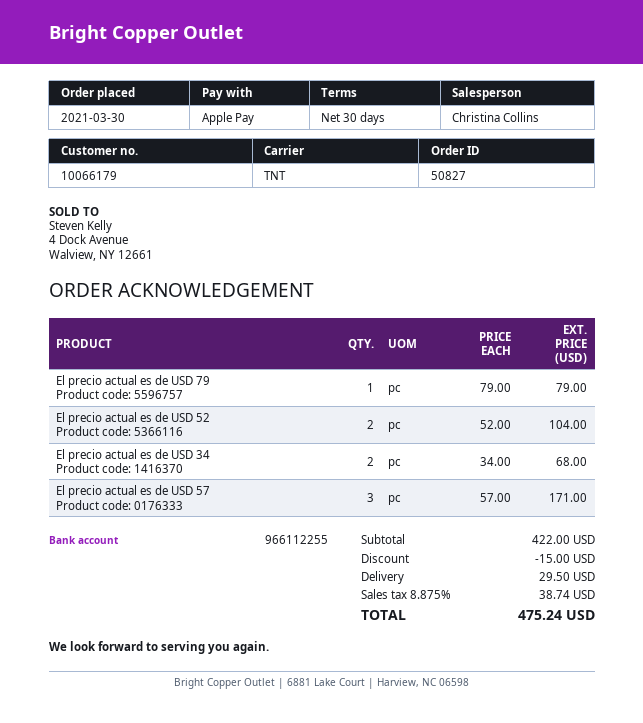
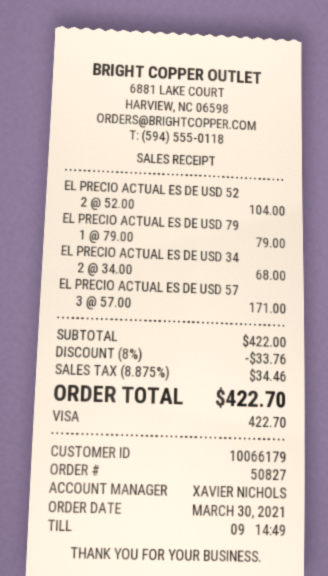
sales rep: Christina Collins -> XAVIER NICHOLS
payment method: Apple Pay -> Visa
discount: 15.00 -> 33.76
shipping: 29.50 -> none
tax: 8.875% = 38.74 -> 8.875% = 34.46
total: 475.24 -> 422.70

